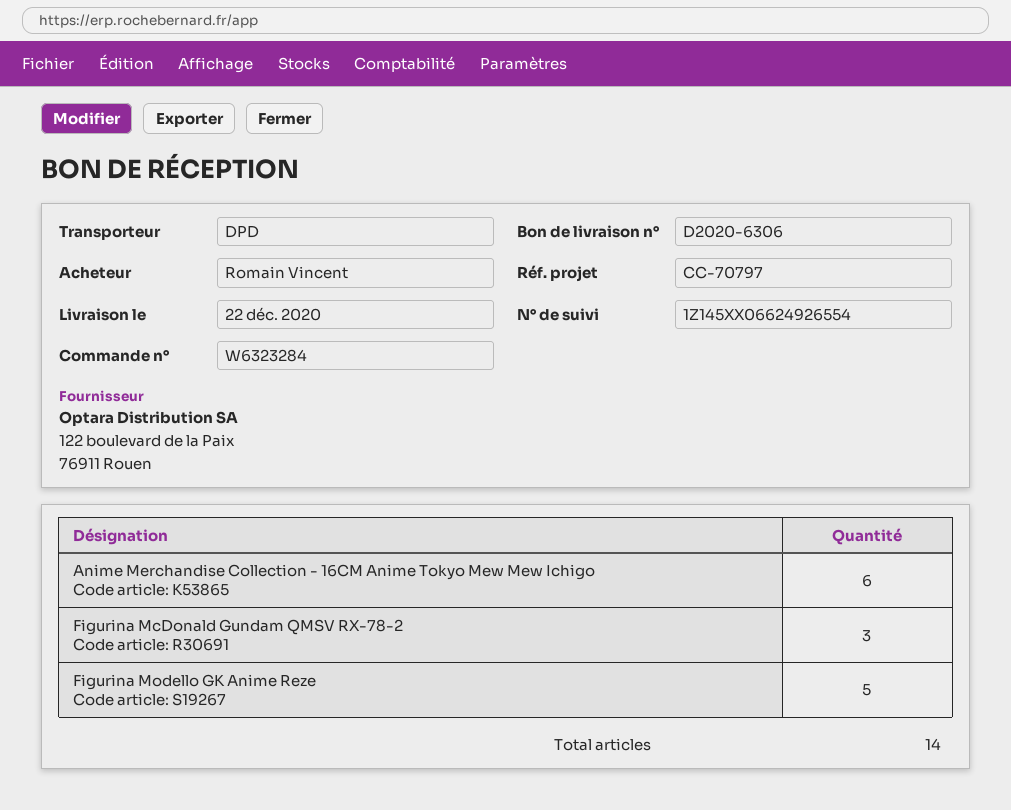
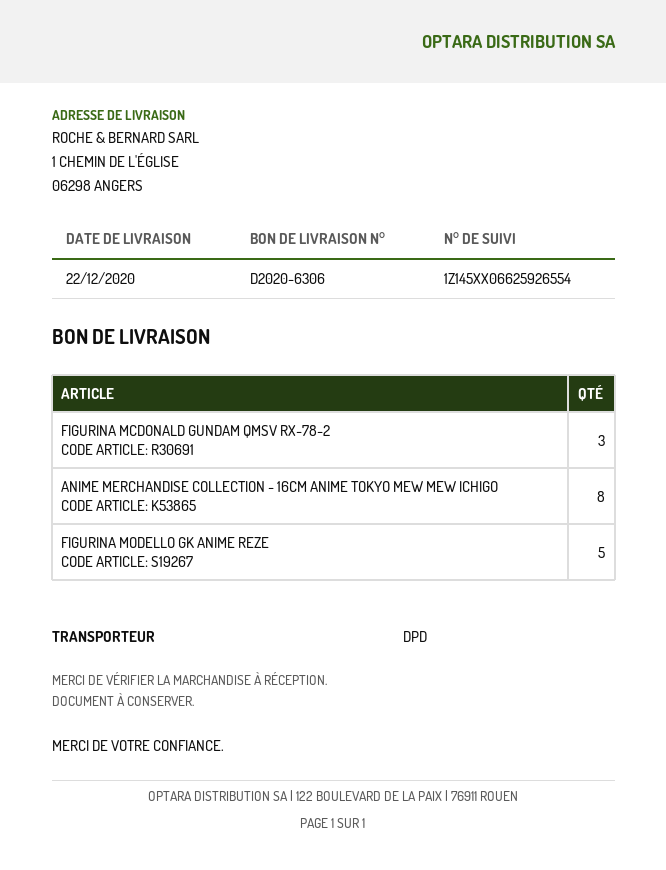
tracking number: 1Z145XX06624926554 -> 1Z145XX06625926554
Anime Merchandise Collection - 16CM Anime Tokyo Mew Mew Ichigo: 6 -> 8

